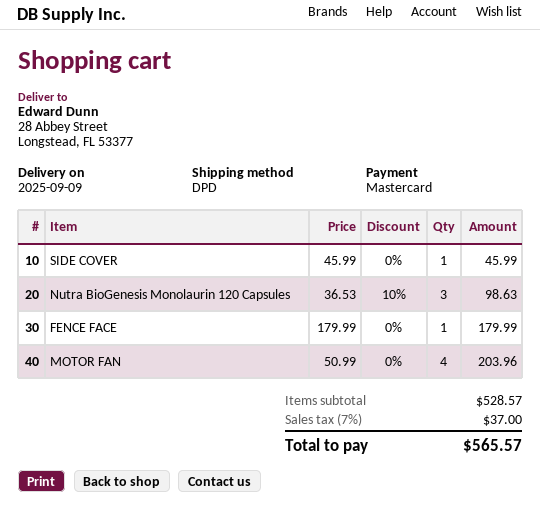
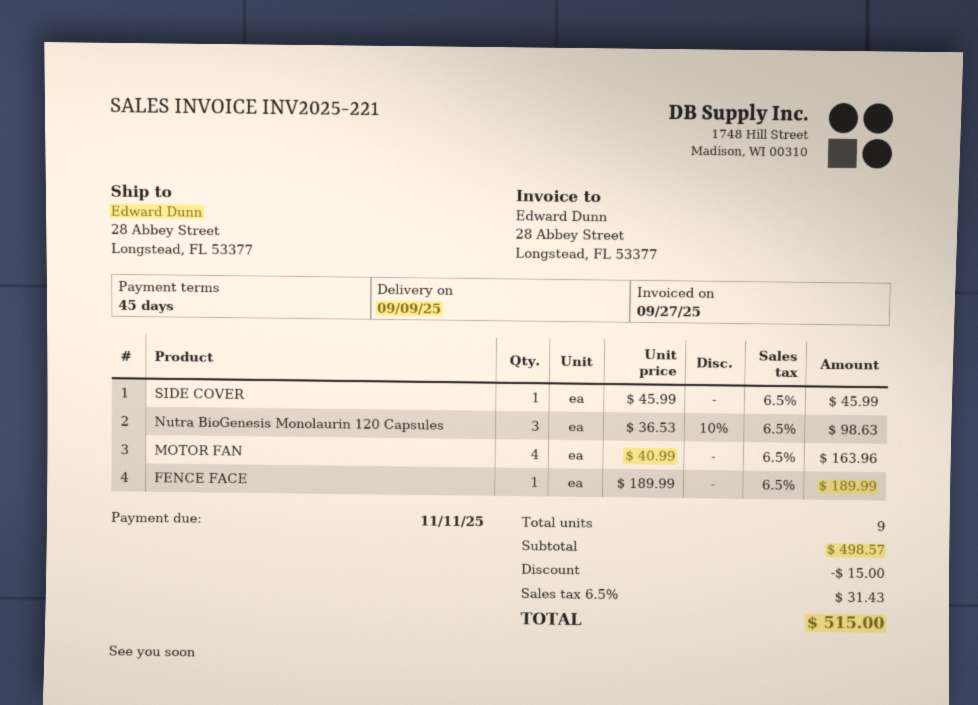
FENCE FACE: 1 x 179.99 = 179.99 -> 1 x 189.99 = 189.99
MOTOR FAN: 4 x 50.99 = 203.96 -> 4 x 40.99 = 163.96
subtotal: 528.57 -> 498.57
discount: none -> 15.00
tax: 7% = 37.00 -> 6.5% = 31.43
total: 565.57 -> 515.00

